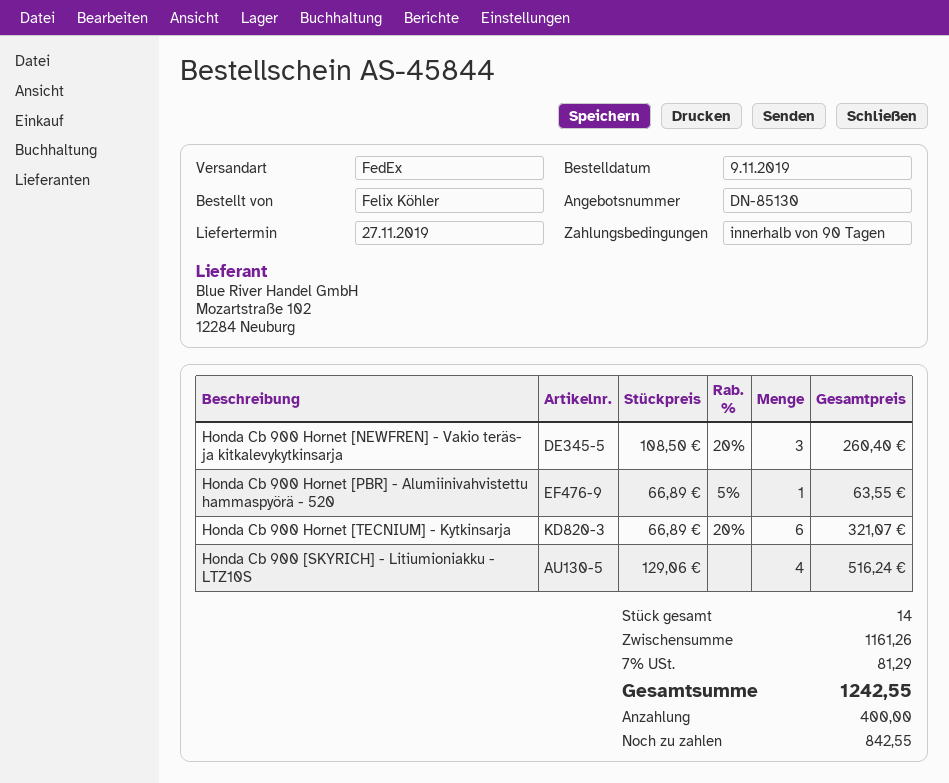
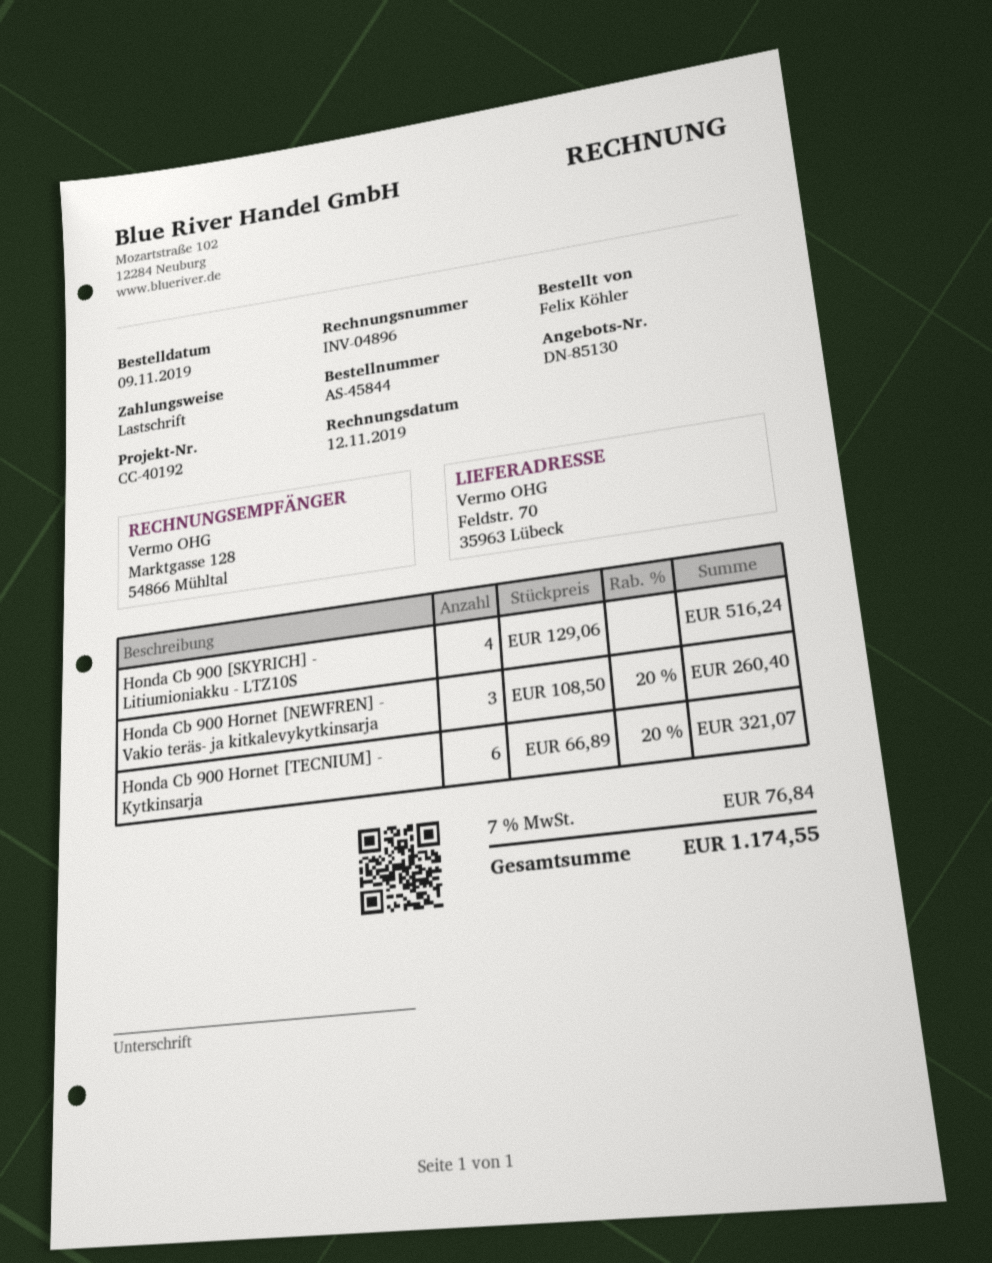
Honda Cb 900 Hornet [PBR] - Alumiinivahvistettu hammaspyörä - 520: 1 x 66.89 - 5% = 63.55 -> none
tax: 7% = 81.29 -> 7% = 76.84
total: 1242.55 -> 1174.55

